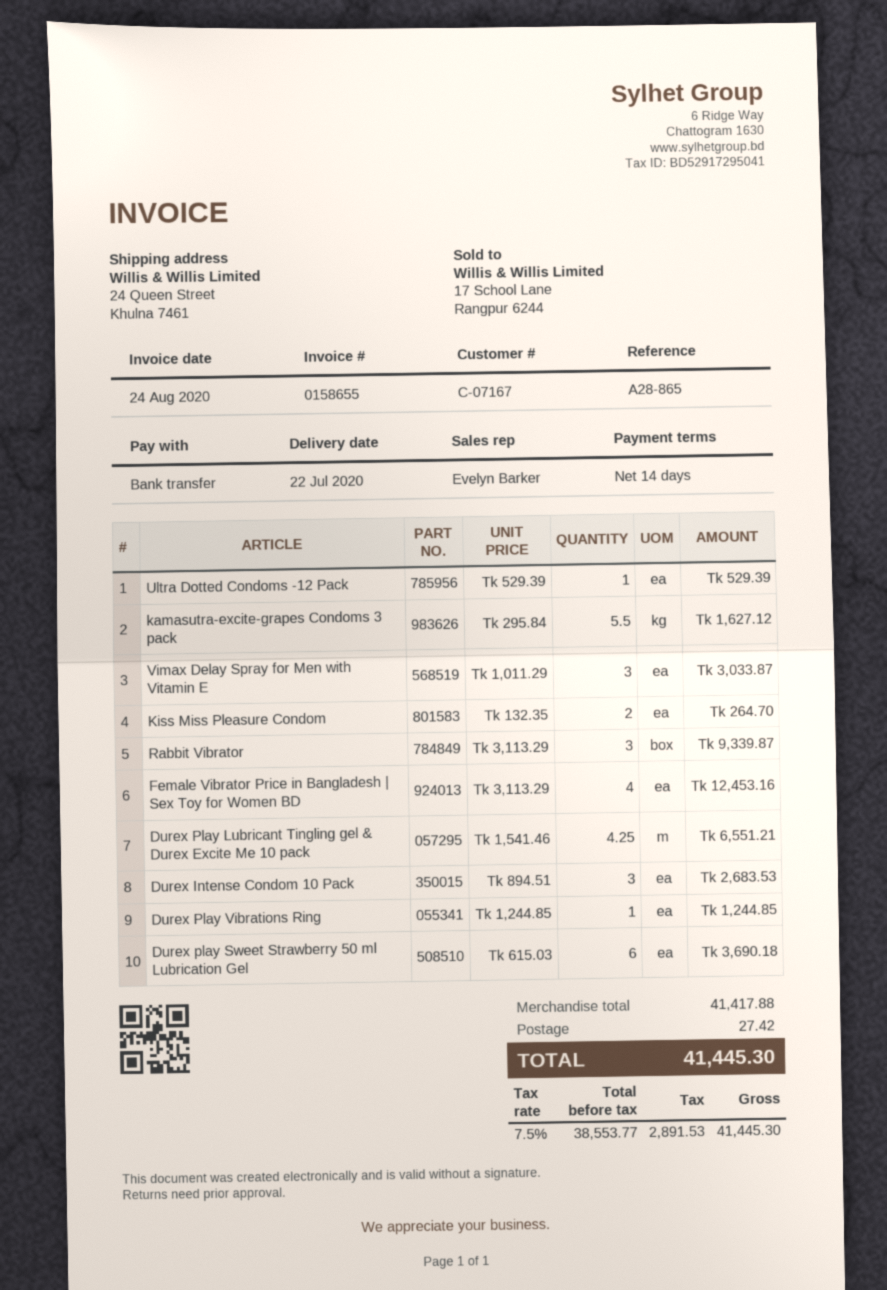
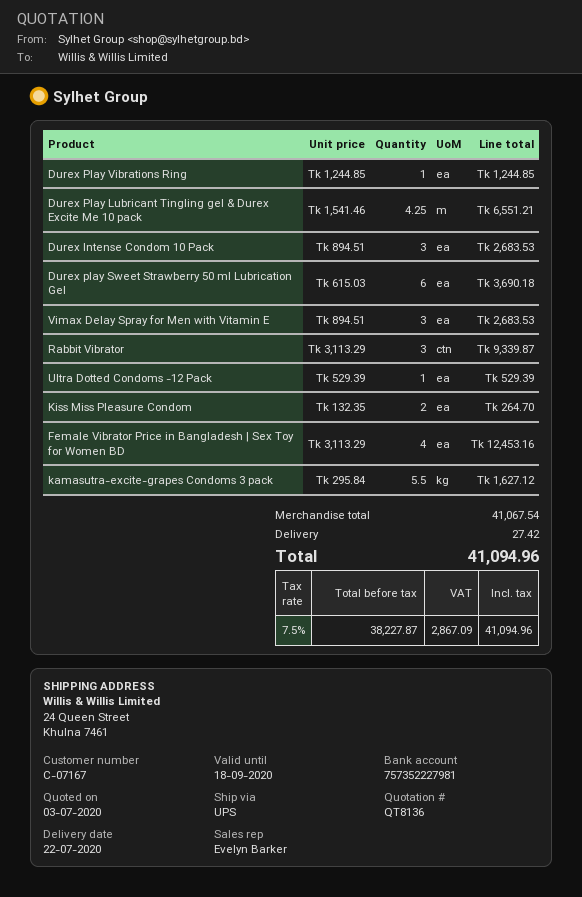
Vimax Delay Spray for Men with Vitamin E: 3 x 1011.29 = 3033.87 -> 3 x 894.51 = 2683.53
subtotal: 41417.88 -> 41067.54
net: 38553.77 -> 38227.87
tax: 7.5% = 2891.53 -> 7.5% = 2867.09
total: 41445.30 -> 41094.96

